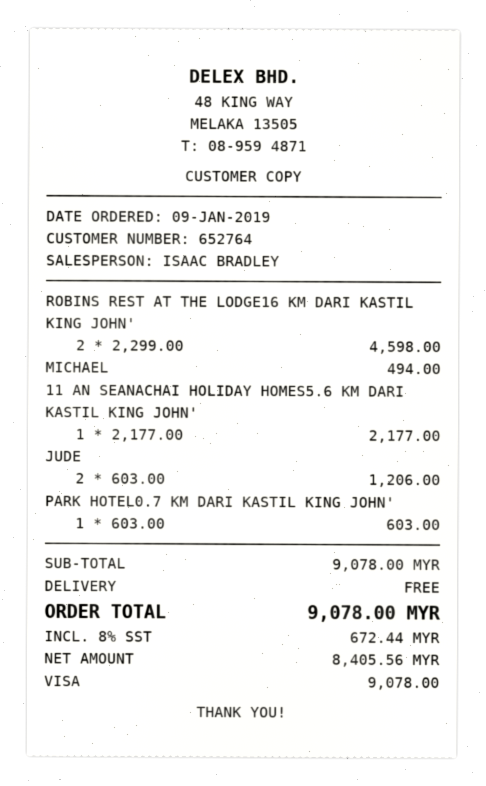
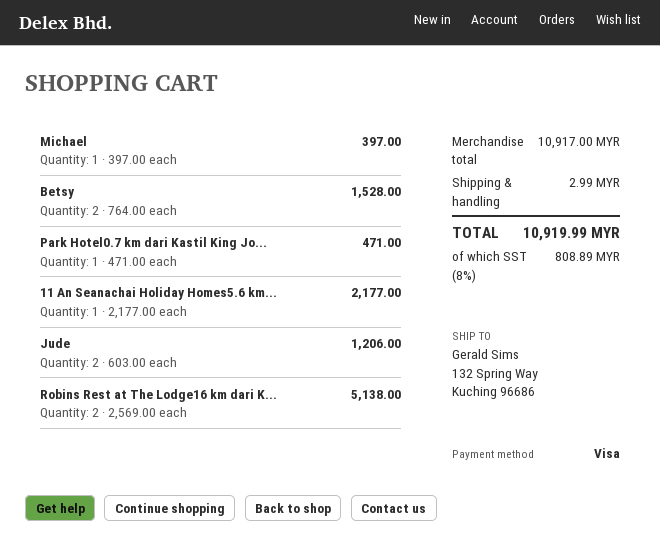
ROBINS REST AT THE LODGE16 KM DARI KASTIL KING JOHN': 2 x 2299.00 = 4598.00 -> 2 x 2569.00 = 5138.00
MICHAEL: 1 x 494.00 = 494.00 -> 1 x 397.00 = 397.00
PARK HOTEL0.7 KM DARI KASTIL KING JOHN': 1 x 603.00 = 603.00 -> 1 x 471.00 = 471.00
Betsy: none -> 2 x 764.00 = 1528.00
subtotal: 9078.00 -> 10917.00
shipping: 0.00 -> 2.99
tax: 8% = 672.44 -> 8% = 808.89
total: 9078.00 -> 10919.99

